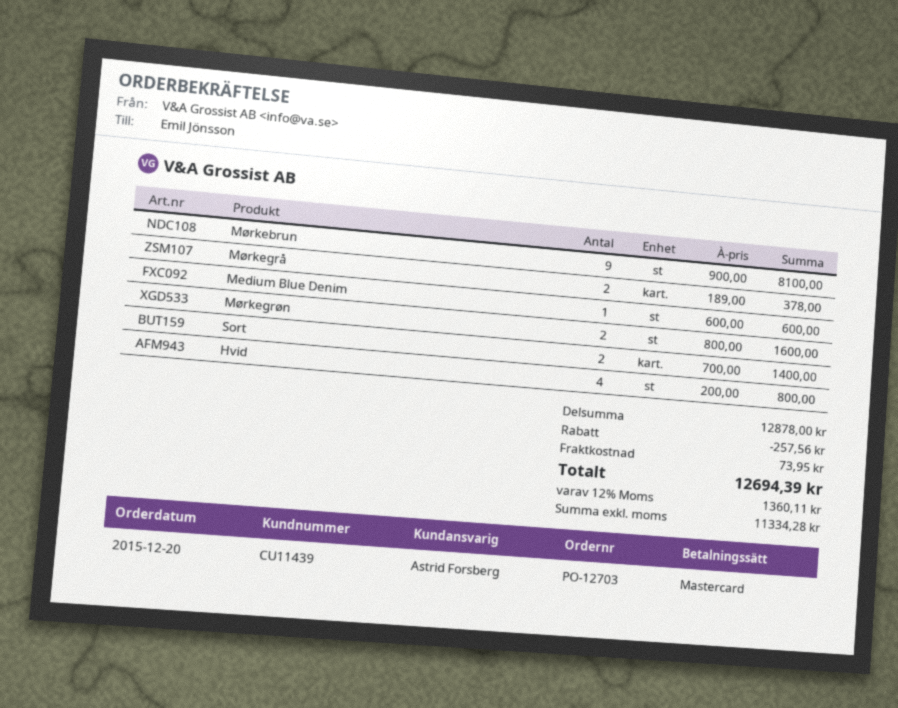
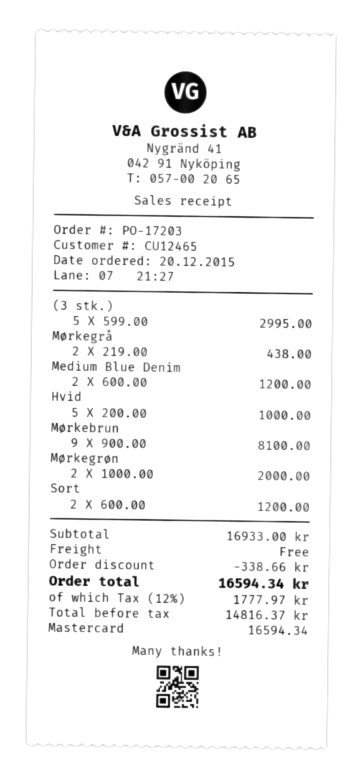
order number: PO-12703 -> PO-17203
customer number: CU11439 -> CU12465
Mørkegrå: 2 x 189.00 = 378.00 -> 2 x 219.00 = 438.00
Medium Blue Denim: 1 x 600.00 = 600.00 -> 2 x 600.00 = 1200.00
Mørkegrøn: 2 x 800.00 = 1600.00 -> 2 x 1000.00 = 2000.00
Sort: 2 x 700.00 = 1400.00 -> 2 x 600.00 = 1200.00
Hvid: 4 x 200.00 = 800.00 -> 5 x 200.00 = 1000.00
(3 stk.): none -> 5 x 599.00 = 2995.00
subtotal: 12878.00 -> 16933.00
discount: 257.56 -> 338.66
shipping: 73.95 -> 0.00
net: 11334.28 -> 14816.37
tax: 12% = 1360.11 -> 12% = 1777.97
total: 12694.39 -> 16594.34

